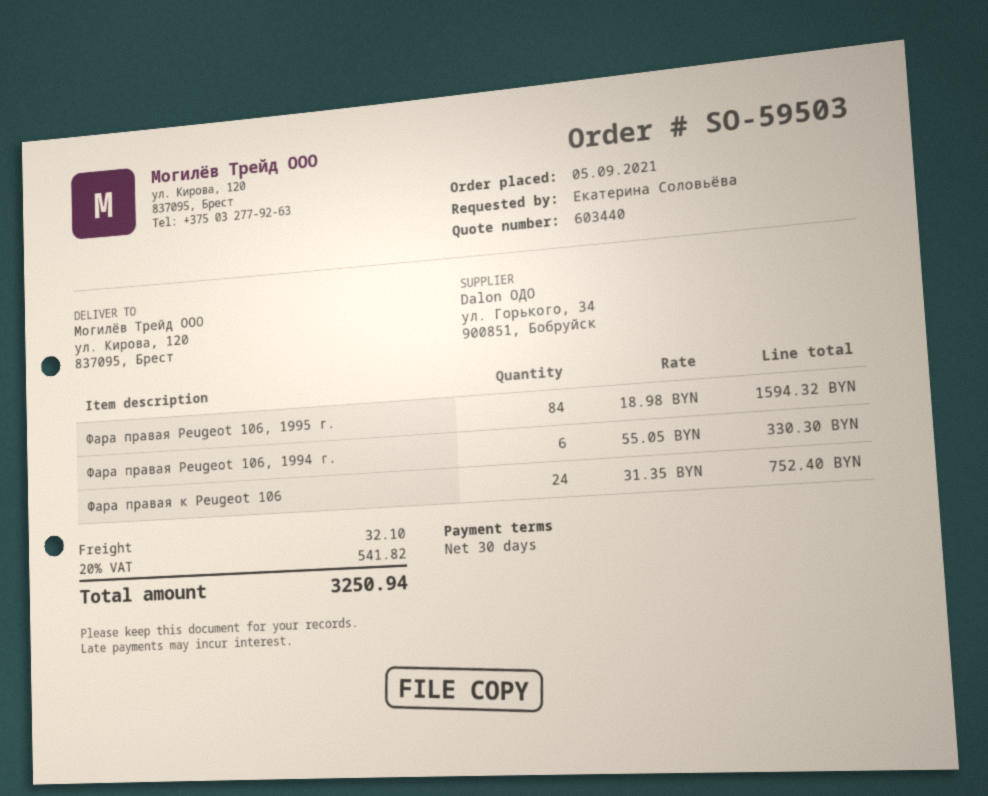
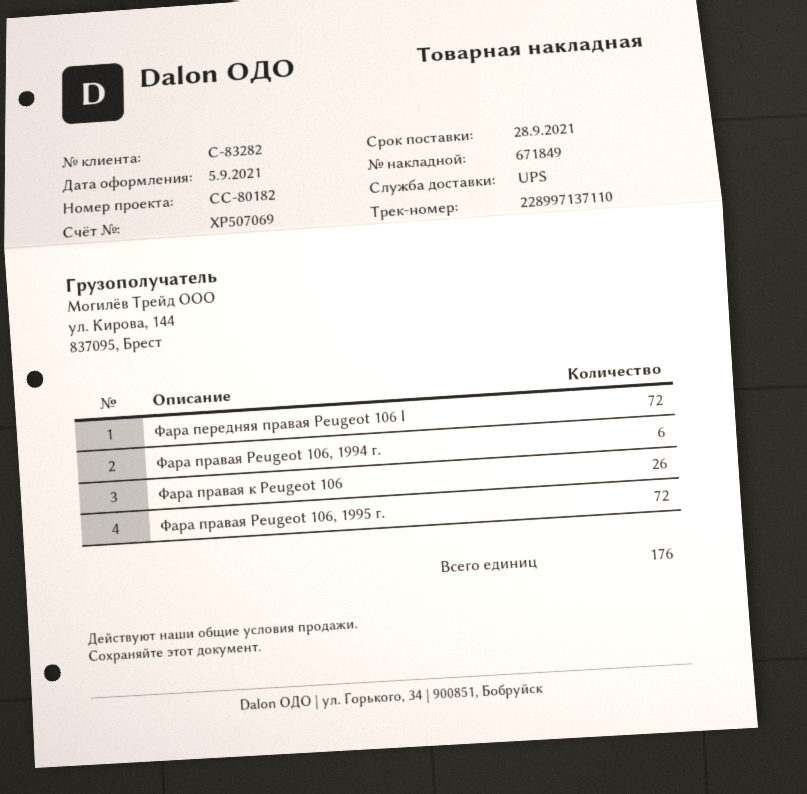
ship to: ул. Кирова, 120, 837095, Брест -> ул. Кирова, 144, 837095, Брест
Фара правая Peugeot 106, 1995 г.: 84 -> 72
Фара правая к Peugeot 106: 24 -> 26
Фара передняя правая Peugeot 106 I: none -> 72

